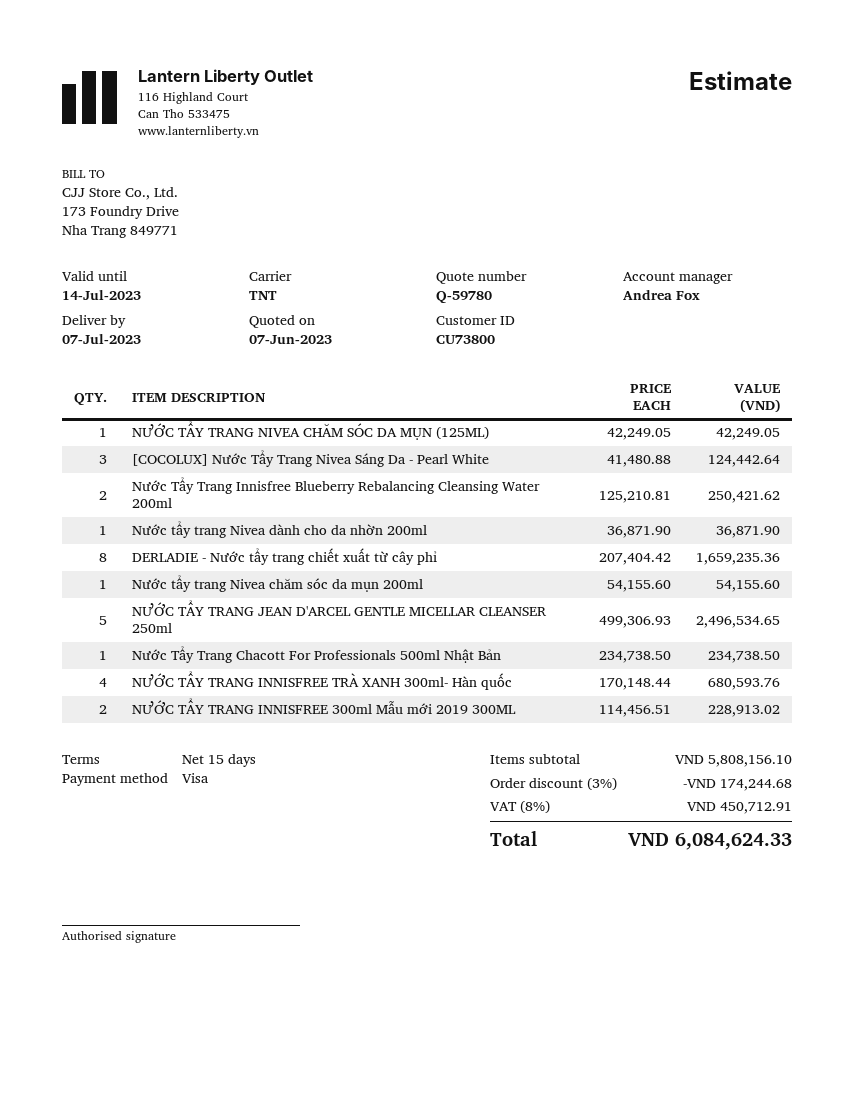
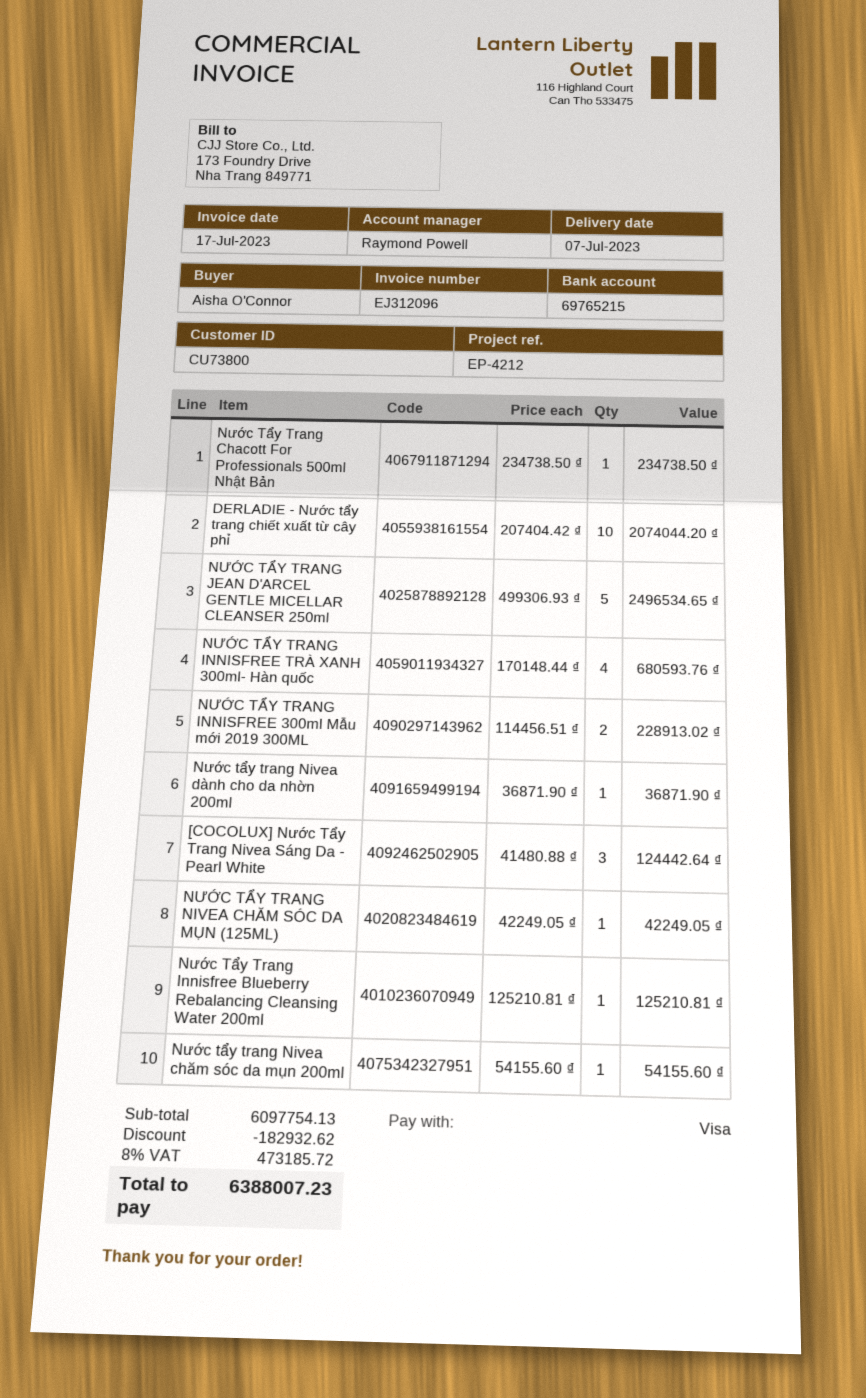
sales rep: Andrea Fox -> Raymond Powell
Nước Tẩy Trang Innisfree Blueberry Rebalancing Cleansing Water 200ml: 2 x 125210.81 = 250421.62 -> 1 x 125210.81 = 125210.81
DERLADIE - Nước tẩy trang chiết xuất từ cây phỉ: 8 x 207404.42 = 1659235.36 -> 10 x 207404.42 = 2074044.20
subtotal: 5808156.10 -> 6097754.13
discount: 174244.68 -> 182932.62
tax: 8% = 450712.91 -> 8% = 473185.72
total: 6084624.33 -> 6388007.23

